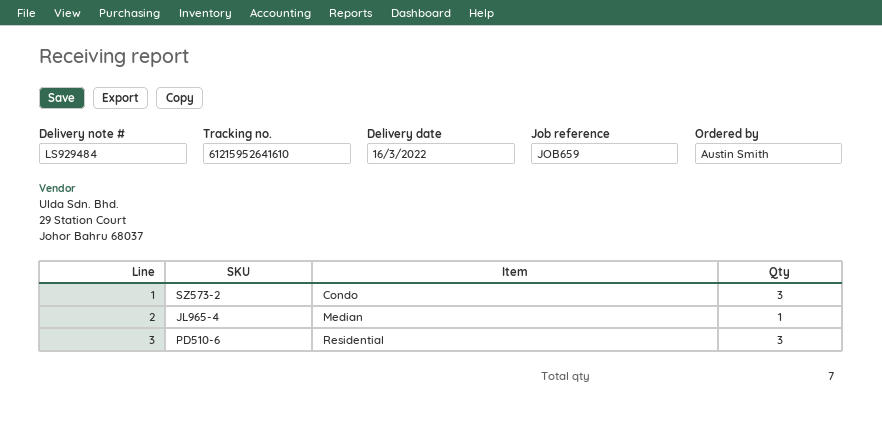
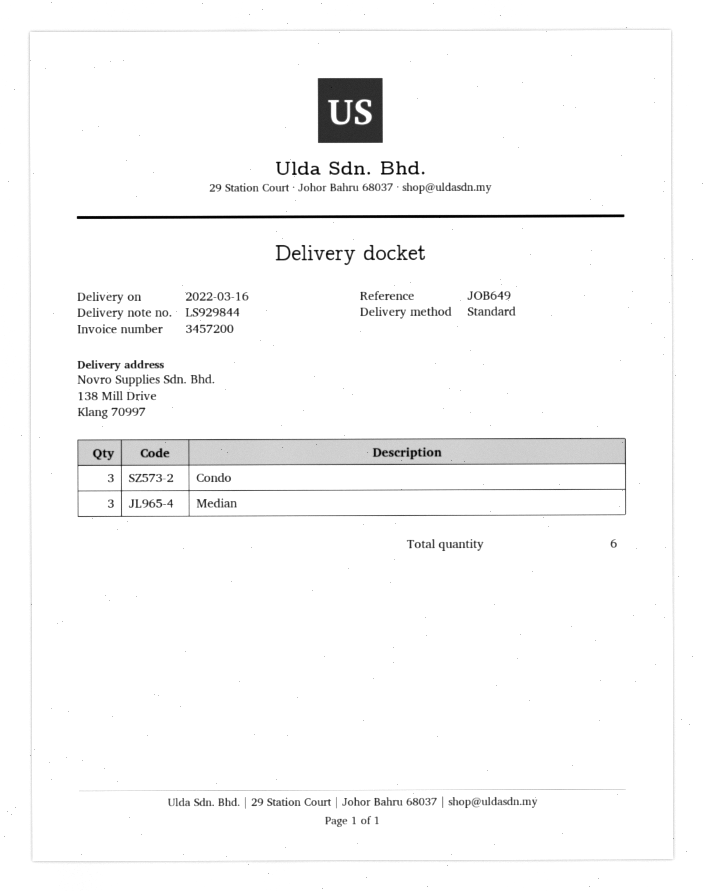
delivery note number: LS929484 -> LS929844
reference: JOB659 -> JOB649
Median: 1 -> 3
Residential: 3 -> none
total quantity: 7 -> 6

